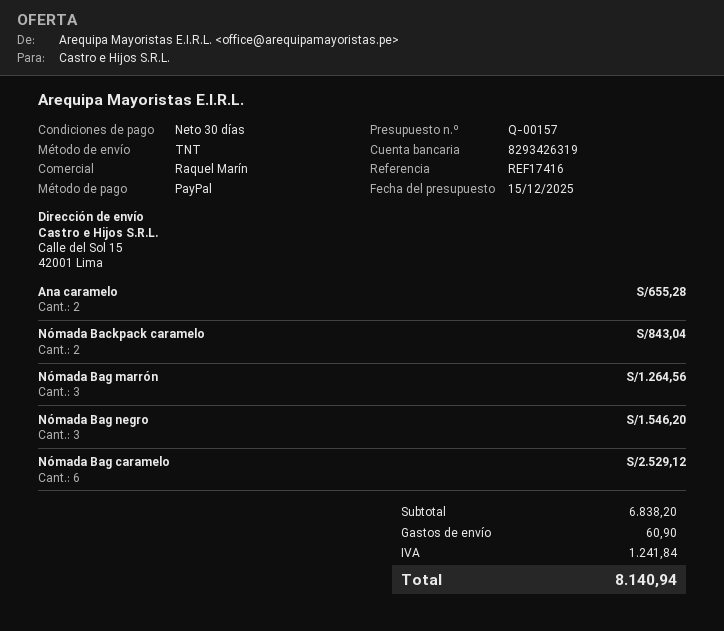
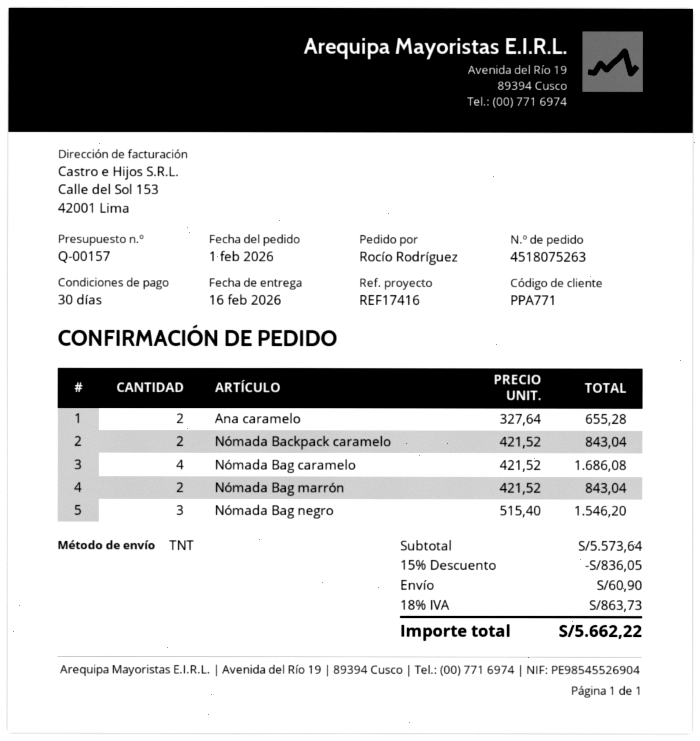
Nómada Bag marrón: 3 for 1264.56 -> 2 for 843.04
Nómada Bag caramelo: 6 for 2529.12 -> 4 for 1686.08
subtotal: 6838.20 -> 5573.64
discount: none -> 15% = 836.05
tax: 1241.84 -> 863.73
total: 8140.94 -> 5662.22

